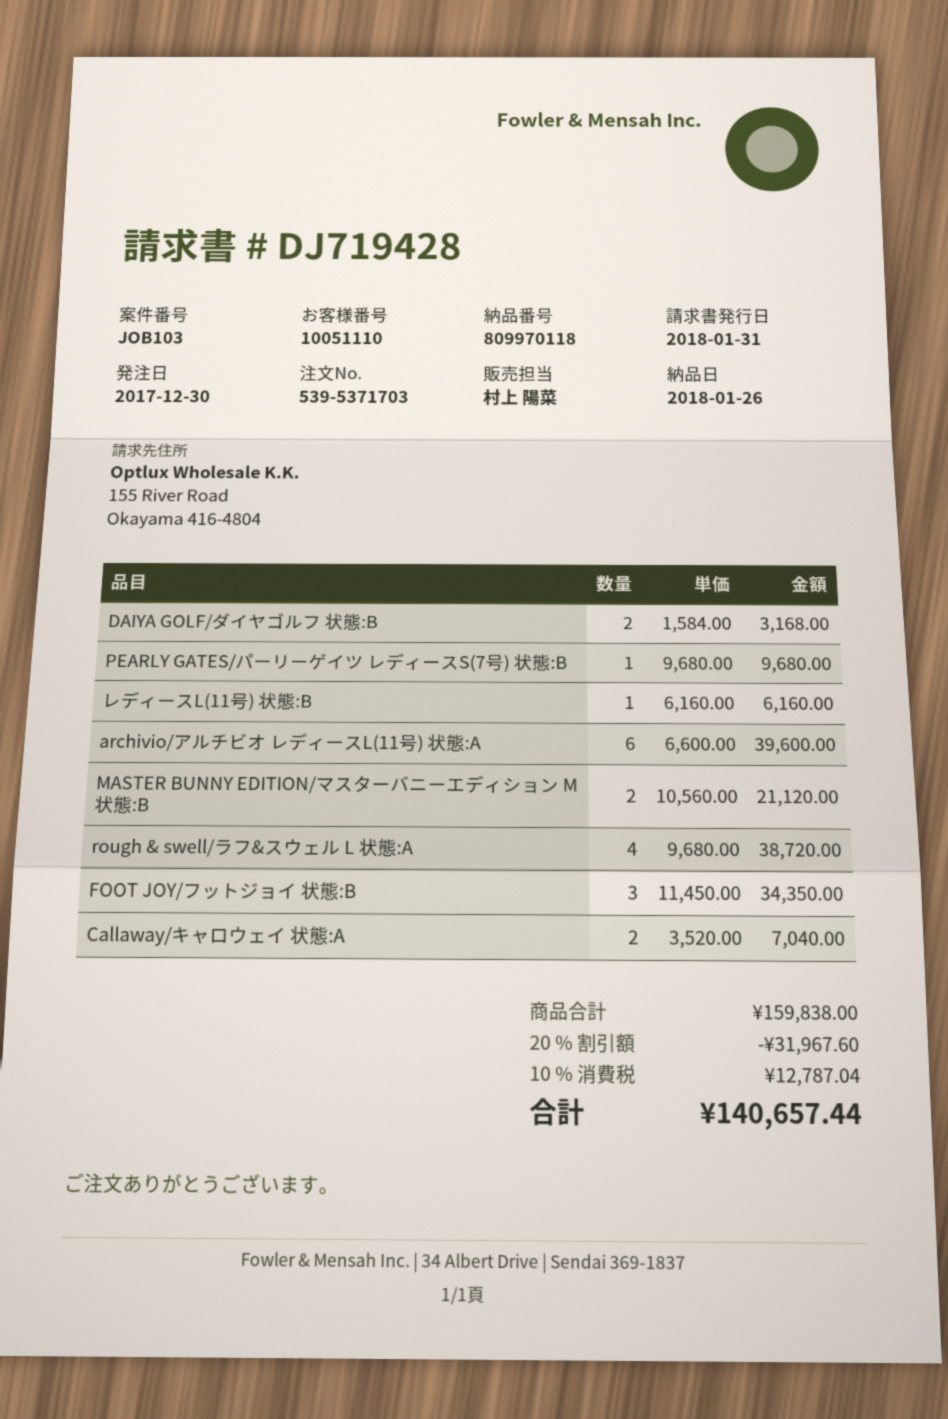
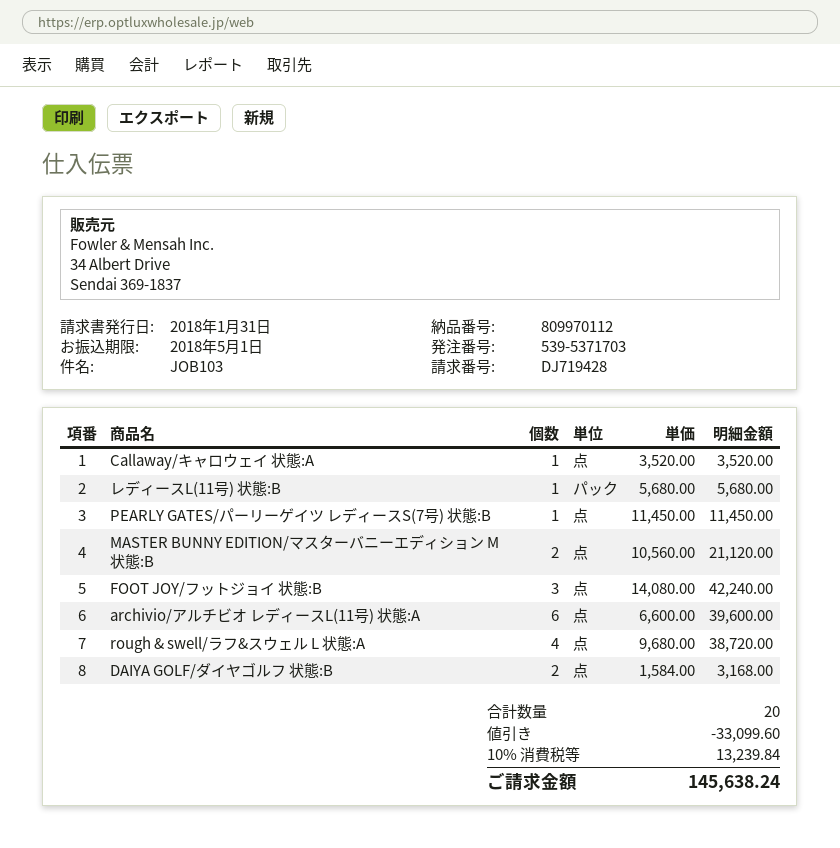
delivery note number: 809970118 -> 809970112
PEARLY GATES/パーリーゲイツ レディースS(7号) 状態:B: 1 x 9680.00 = 9680.00 -> 1 x 11450.00 = 11450.00
レディースL(11号) 状態:B: 1 x 6160.00 = 6160.00 -> 1 x 5680.00 = 5680.00
FOOT JOY/フットジョイ 状態:B: 3 x 11450.00 = 34350.00 -> 3 x 14080.00 = 42240.00
Callaway/キャロウェイ 状態:A: 2 x 3520.00 = 7040.00 -> 1 x 3520.00 = 3520.00
discount: 31967.60 -> 33099.60
tax: 10% = 12787.04 -> 10% = 13239.84
total: 140657.44 -> 145638.24

